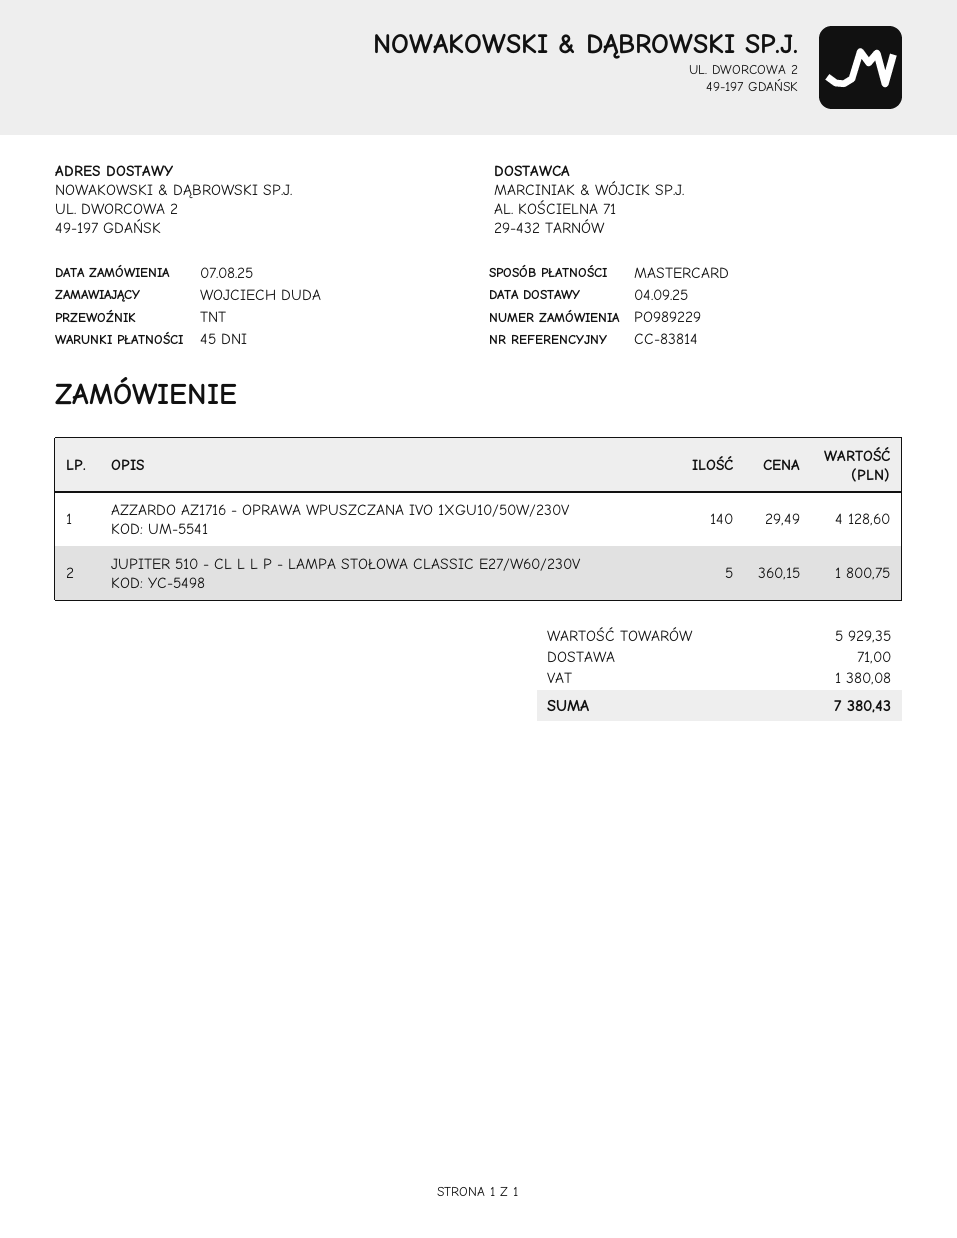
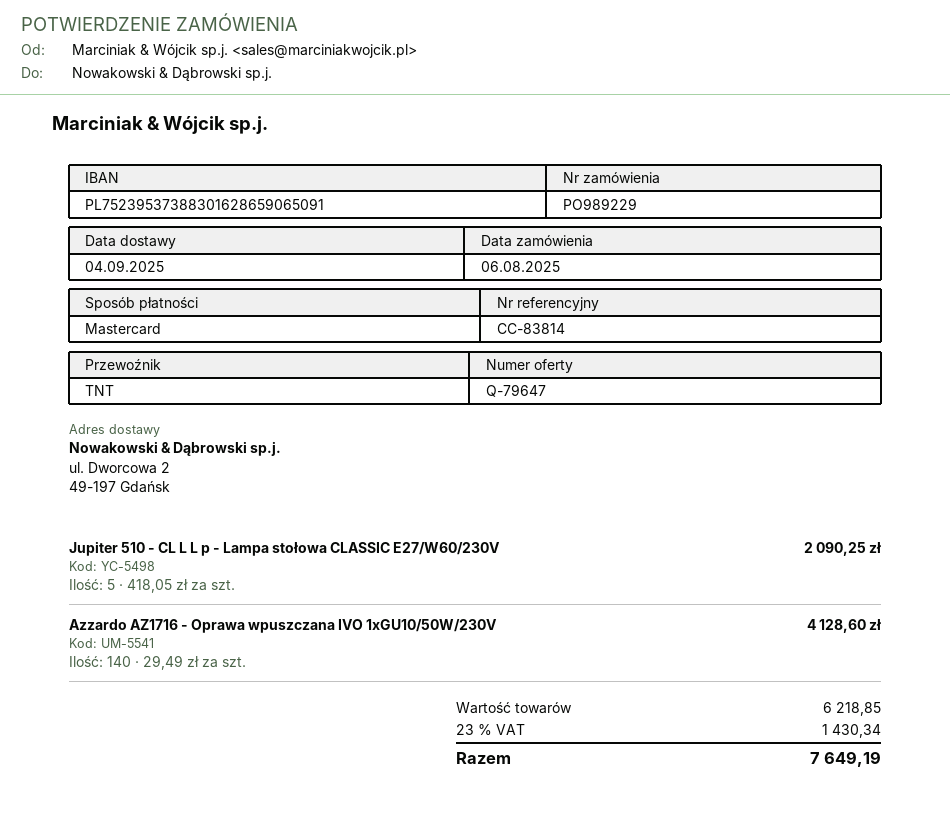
order date: 2025-08-07 -> 2025-08-06
JUPITER 510 - CL L L P - LAMPA STOŁOWA CLASSIC E27/W60/230V: 5 x 360.15 = 1800.75 -> 5 x 418.05 = 2090.25
subtotal: 5929.35 -> 6218.85
shipping: 71.00 -> none
tax: 1380.08 -> 1430.34
total: 7380.43 -> 7649.19

